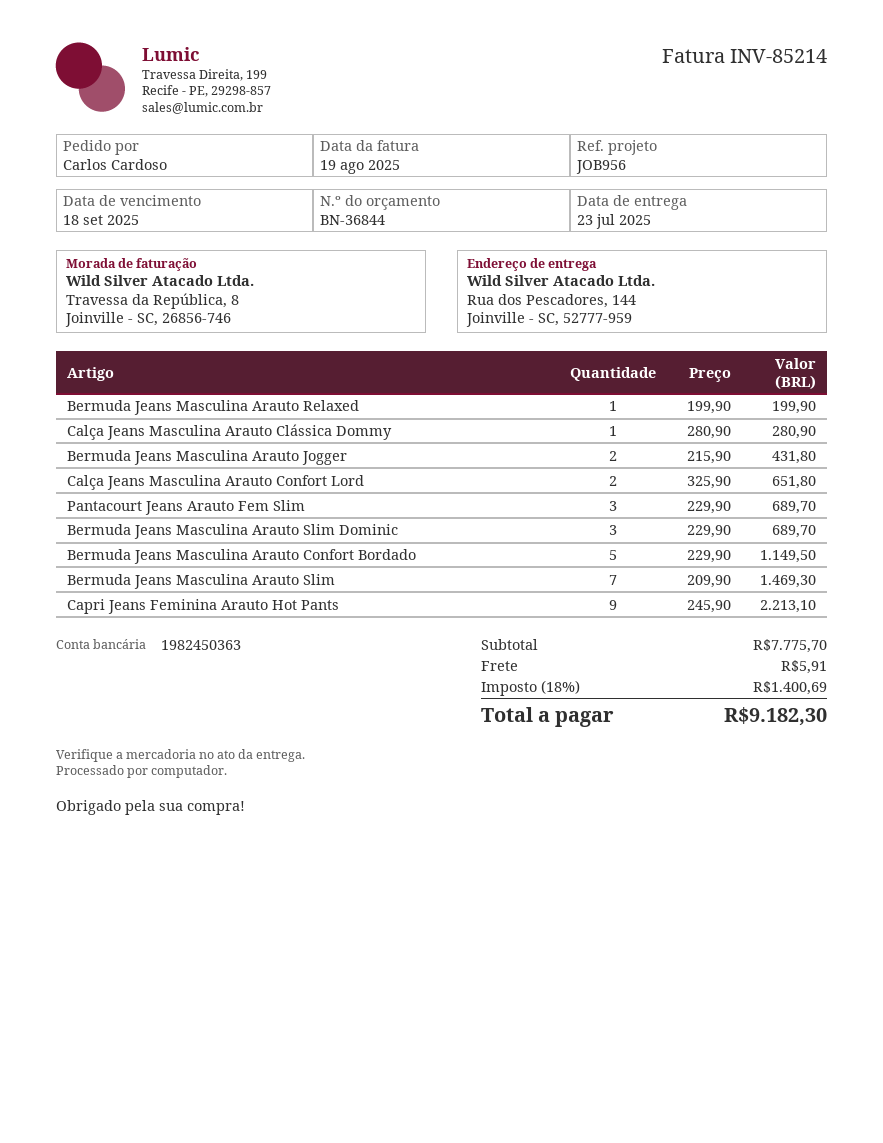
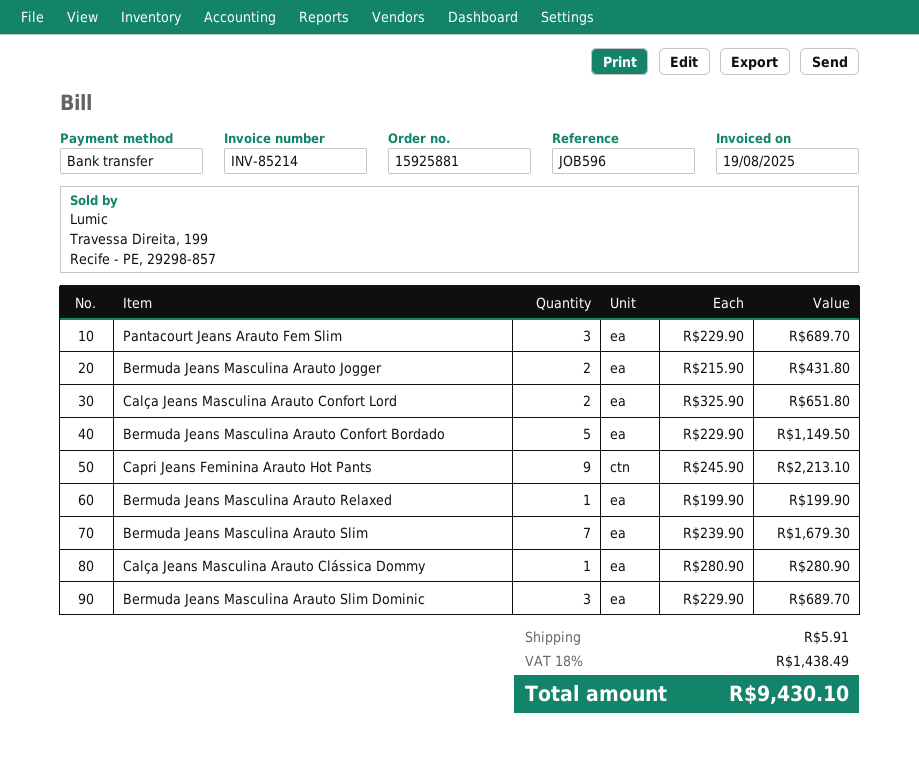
reference: JOB956 -> JOB596
Bermuda Jeans Masculina Arauto Slim: 7 x 209.90 = 1469.30 -> 7 x 239.90 = 1679.30
tax: 18% = 1400.69 -> 18% = 1438.49
total: 9182.30 -> 9430.10

